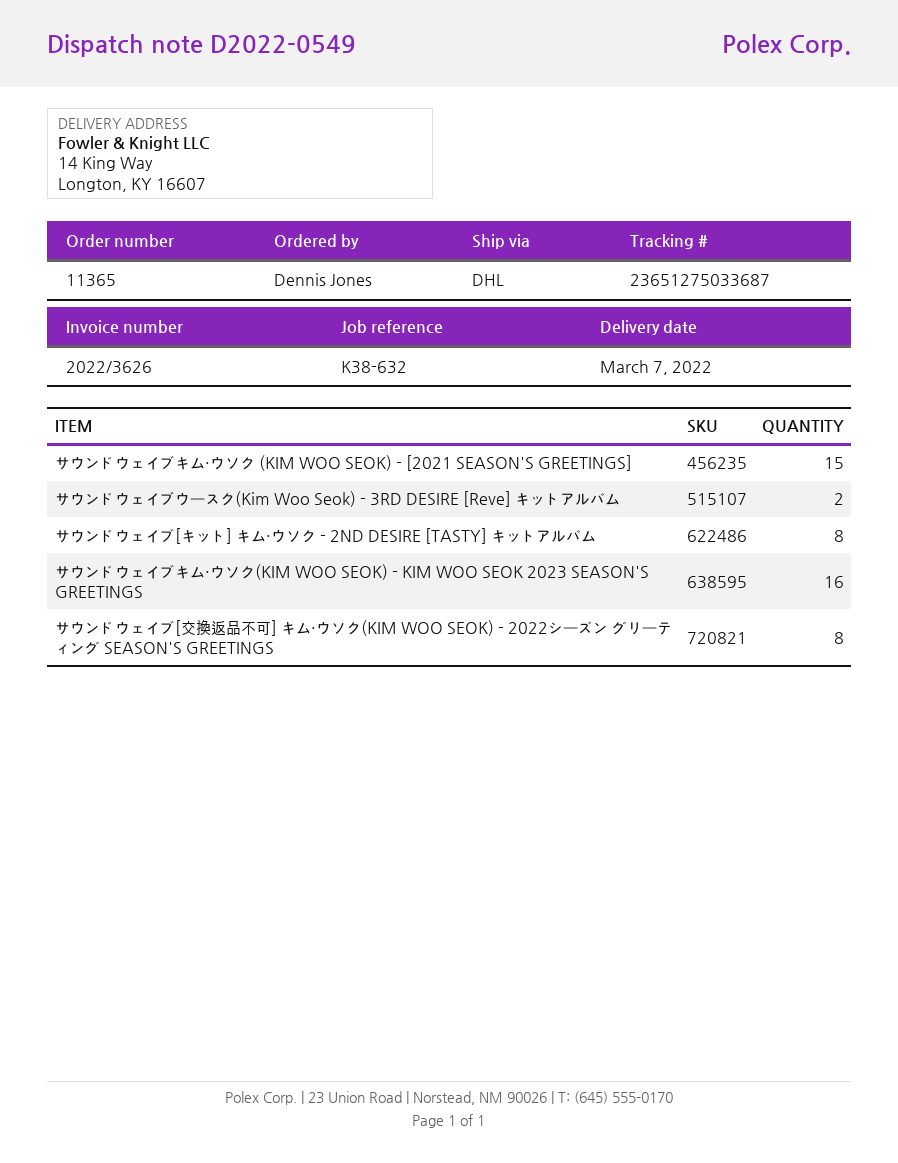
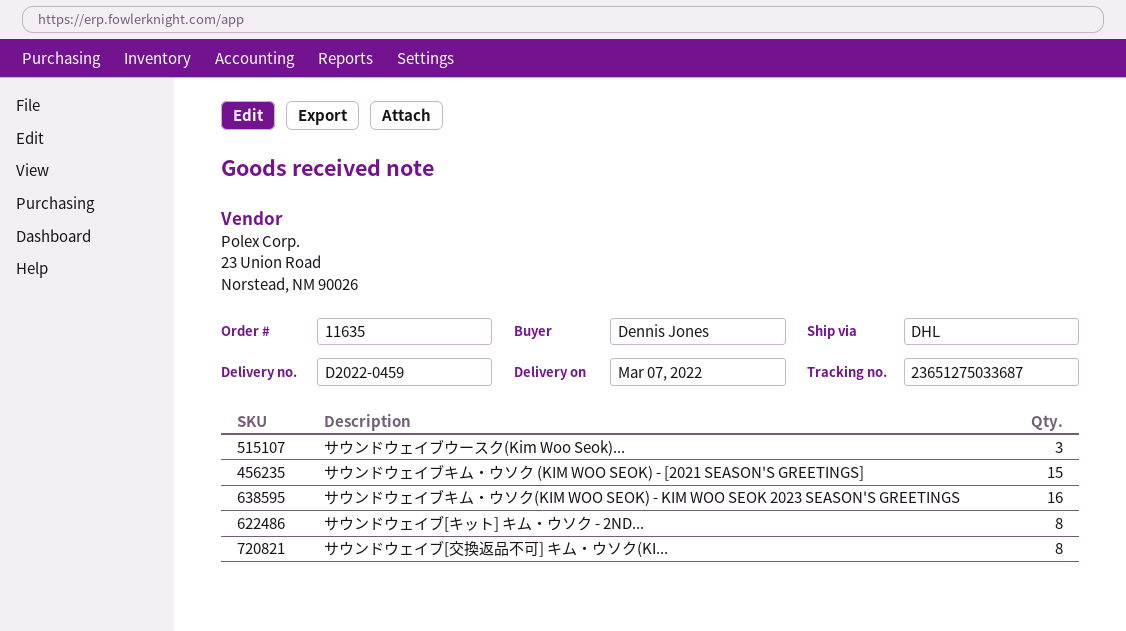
order number: 11365 -> 11635
delivery note number: D2022-0549 -> D2022-0459
サウンドウェイブウースク(Kim Woo Seok) - 3RD DESIRE [Reve] キットアルバム: 2 -> 3

